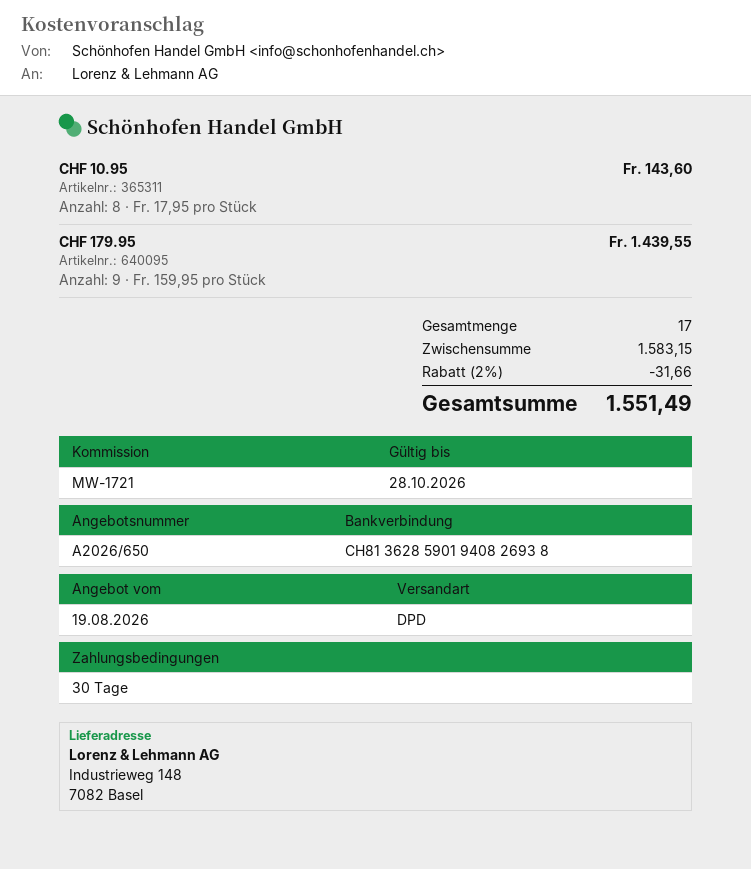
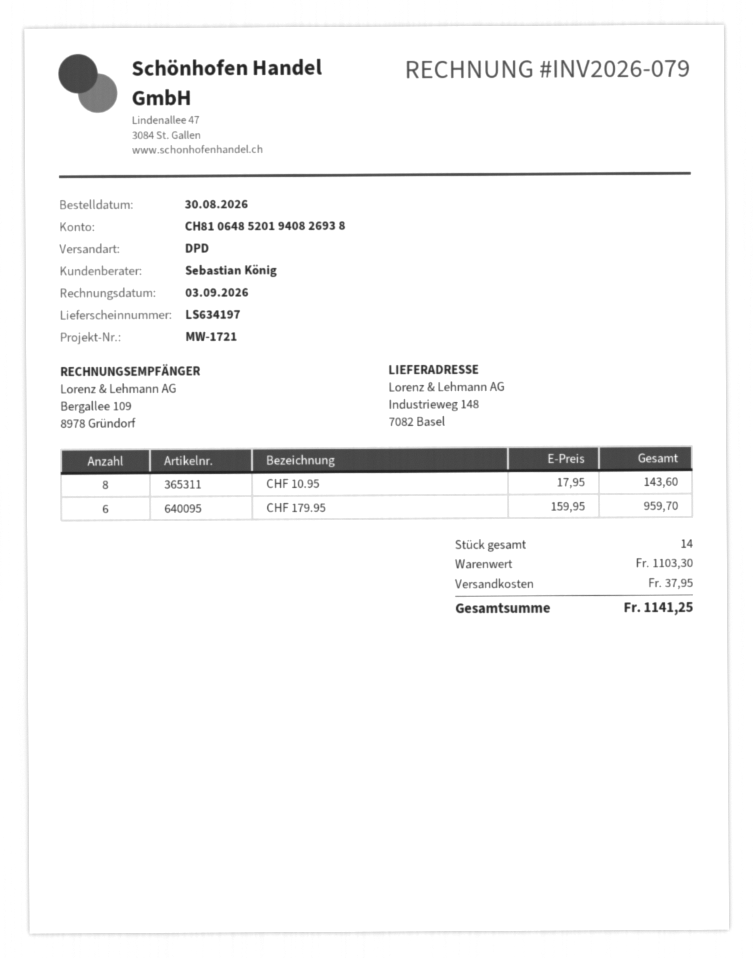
bank account: CH8136285901940826938 -> CH8106485201940826938
CHF 179.95: 9 x 159.95 = 1439.55 -> 6 x 159.95 = 959.70
total quantity: 17 -> 14
subtotal: 1583.15 -> 1103.30
discount: 2% = 31.66 -> none
shipping: none -> 37.95
total: 1551.49 -> 1141.25

